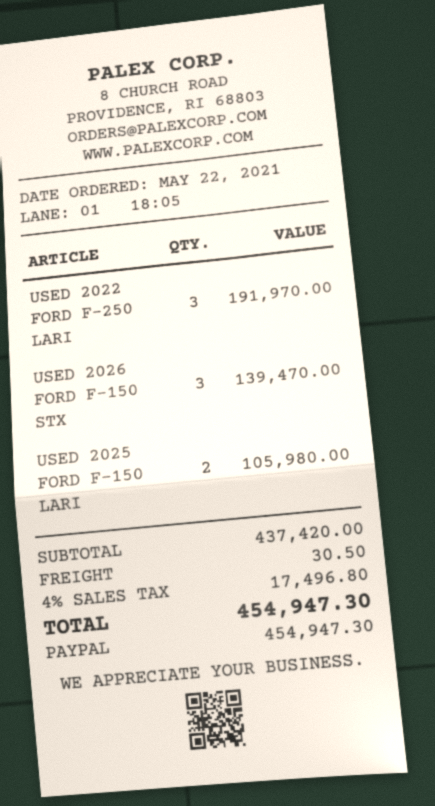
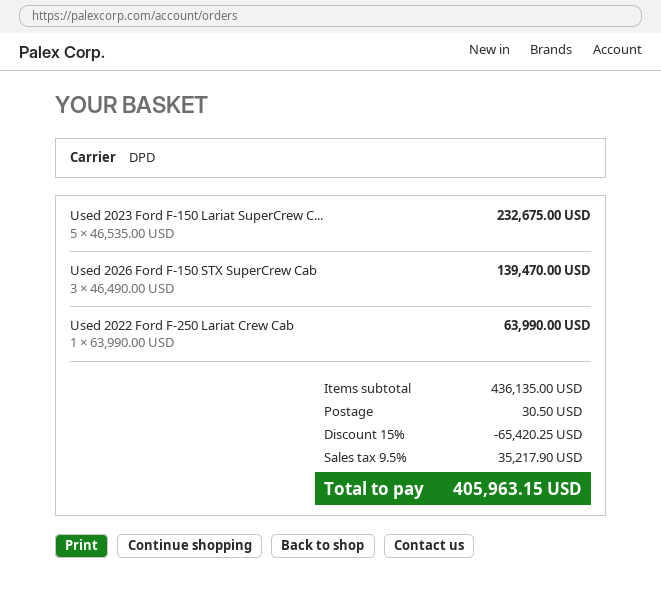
USED 2022 FORD F-250 LARI: 3 for 191970.00 -> 1 for 63990.00
USED 2025 FORD F-150 LARI: 2 for 105980.00 -> none
Used 2023 Ford F-150 Lariat SuperCrew C...: none -> 5 for 232675.00
subtotal: 437420.00 -> 436135.00
discount: none -> 15% = 65420.25
tax: 4% = 17496.80 -> 9.5% = 35217.90
total: 454947.30 -> 405963.15

